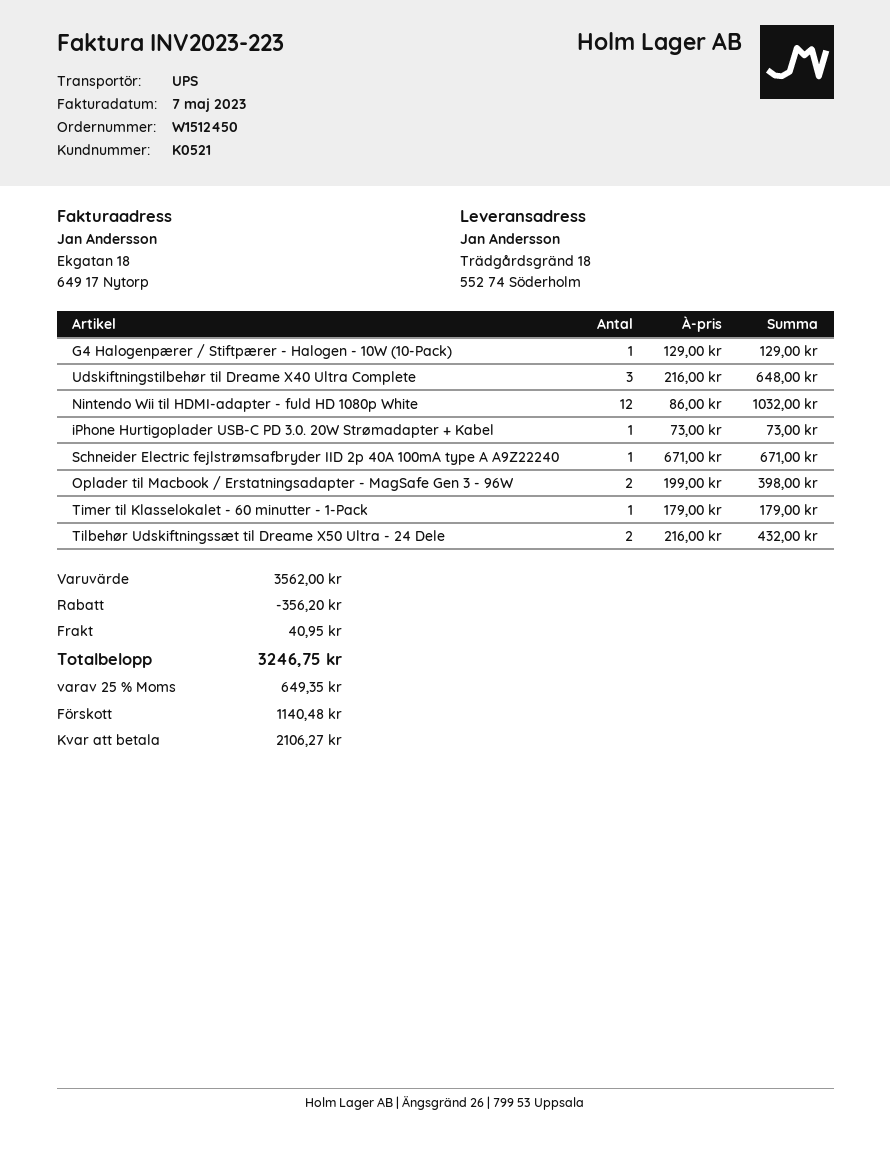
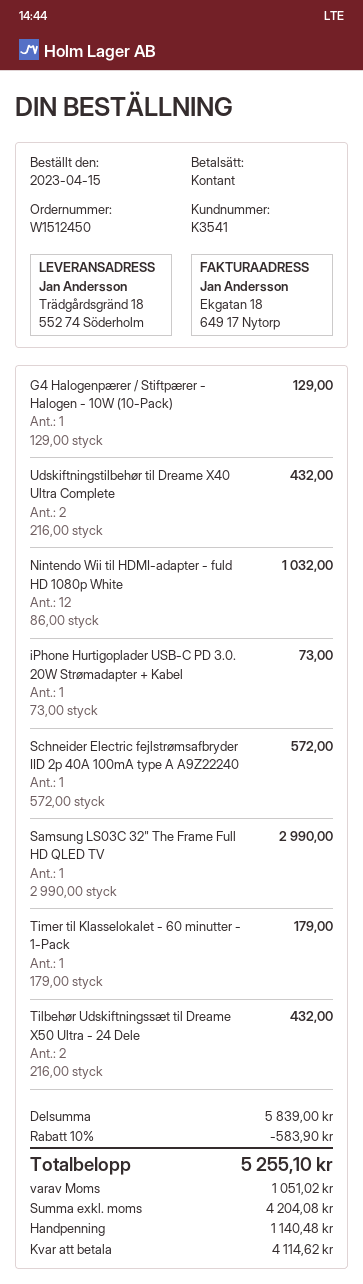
customer number: K0521 -> K3541
Udskiftningstilbehør til Dreame X40 Ultra Complete: 3 x 216.00 = 648.00 -> 2 x 216.00 = 432.00
Schneider Electric fejlstrømsafbryder IID 2p 40A 100mA type A A9Z22240: 1 x 671.00 = 671.00 -> 1 x 572.00 = 572.00
Oplader til Macbook / Erstatningsadapter - MagSafe Gen 3 - 96W: 2 x 199.00 = 398.00 -> none
Samsung LS03C 32" The Frame Full HD QLED TV: none -> 1 x 2990.00 = 2990.00
subtotal: 3562.00 -> 5839.00
discount: 356.20 -> 583.90
shipping: 40.95 -> none
tax: 649.35 -> 1051.02
total: 3246.75 -> 5255.10
balance: 2106.27 -> 4114.62

